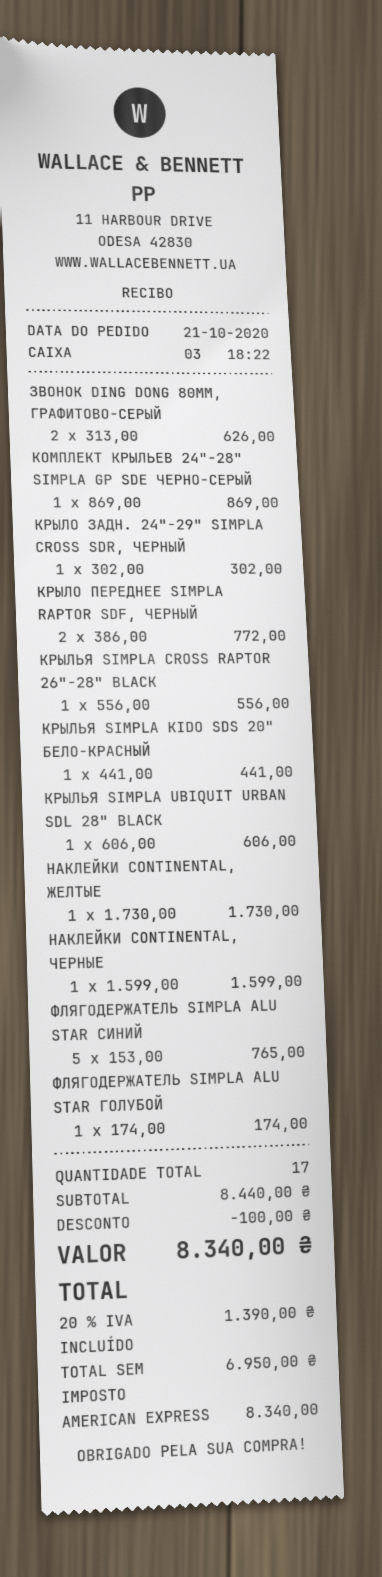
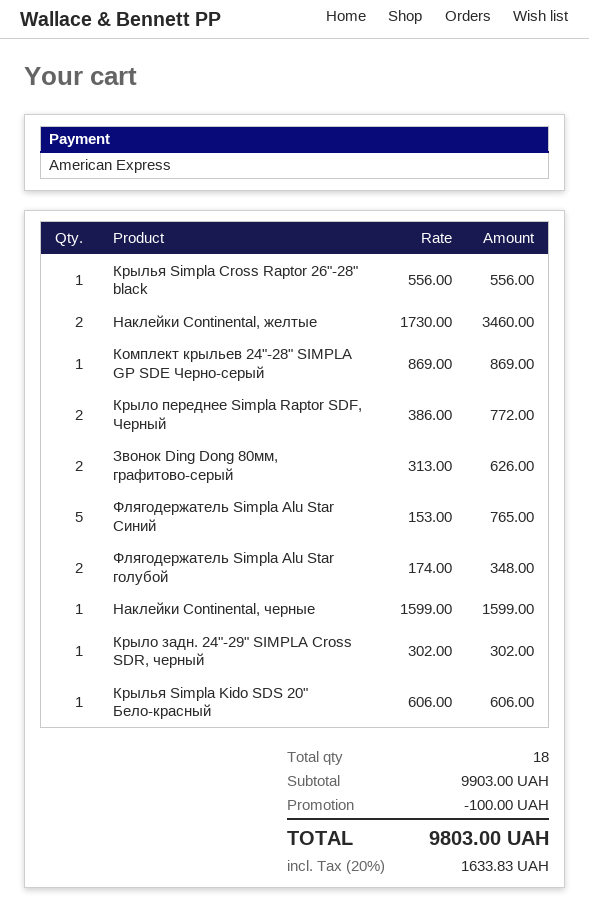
КРЫЛЬЯ SIMPLA KIDO SDS 20" БЕЛО-КРАСНЫЙ: 1 x 441.00 = 441.00 -> 1 x 606.00 = 606.00
КРЫЛЬЯ SIMPLA UBIQUIT URBAN SDL 28" BLACK: 1 x 606.00 = 606.00 -> none
НАКЛЕЙКИ CONTINENTAL, ЖЕЛТЫЕ: 1 x 1730.00 = 1730.00 -> 2 x 1730.00 = 3460.00
ФЛЯГОДЕРЖАТЕЛЬ SIMPLA ALU STAR ГОЛУБОЙ: 1 x 174.00 = 174.00 -> 2 x 174.00 = 348.00
total quantity: 17 -> 18
subtotal: 8440.00 -> 9903.00
tax: 20% = 1390.00 -> 20% = 1633.83
total: 8340.00 -> 9803.00

